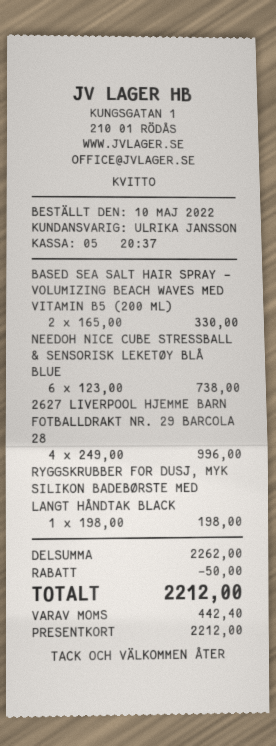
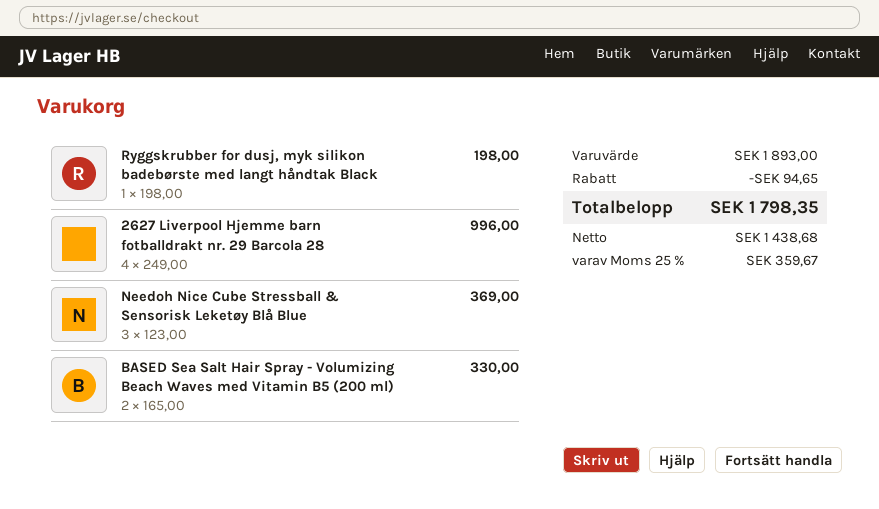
NEEDOH NICE CUBE STRESSBALL & SENSORISK LEKETØY BLÅ BLUE: 6 x 123.00 = 738.00 -> 3 x 123.00 = 369.00
subtotal: 2262.00 -> 1893.00
discount: 50.00 -> 94.65
tax: 442.40 -> 359.67
total: 2212.00 -> 1798.35

